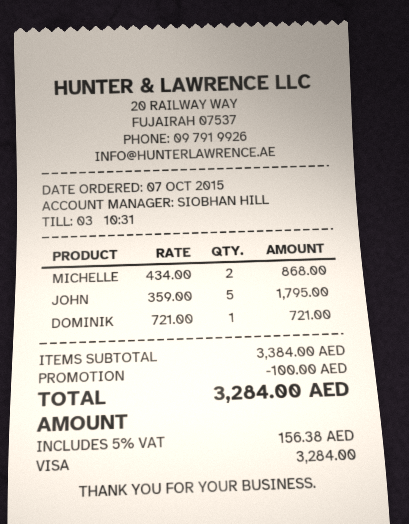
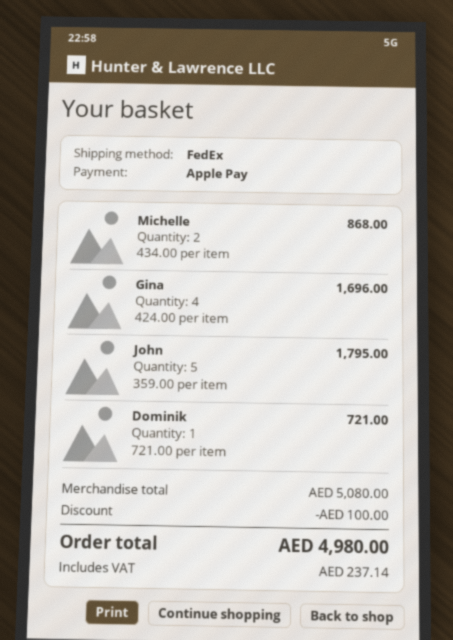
payment method: Visa -> Apple Pay
Gina: none -> 4 x 424.00 = 1696.00
subtotal: 3384.00 -> 5080.00
tax: 156.38 -> 237.14
total: 3284.00 -> 4980.00

